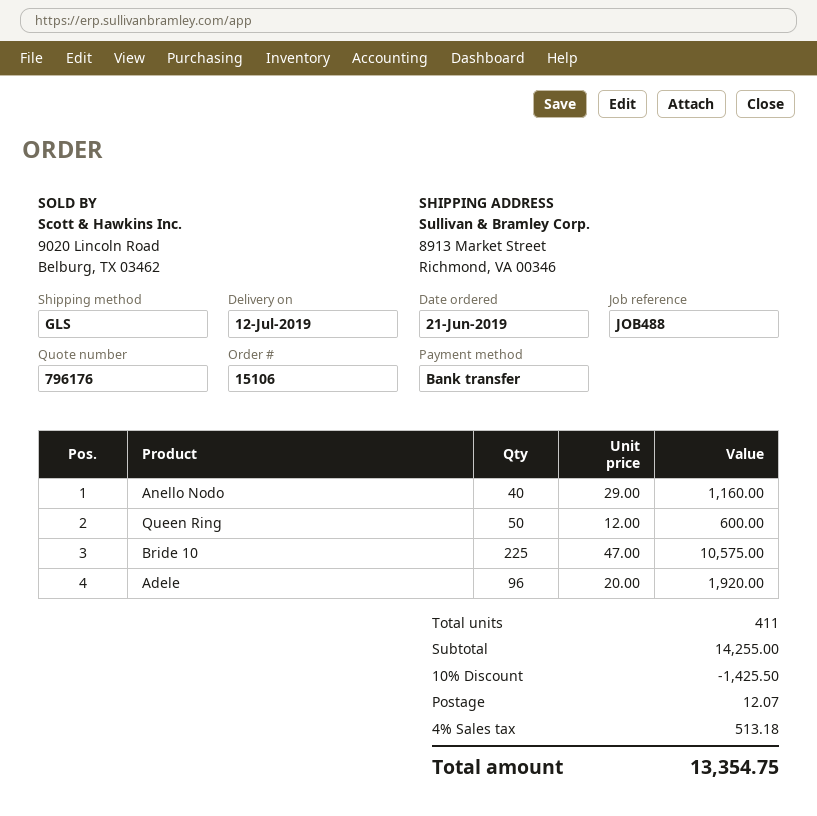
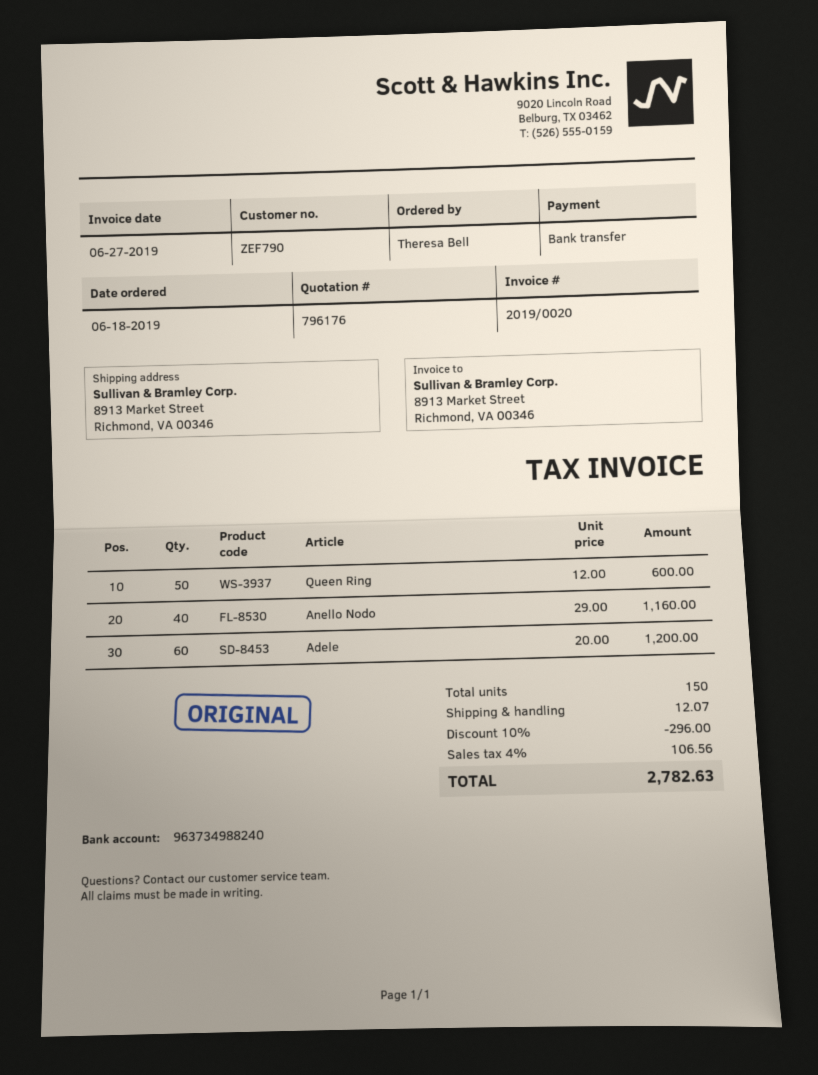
order date: 2019-06-21 -> 2019-06-18
Bride 10: 225 x 47.00 = 10575.00 -> none
Adele: 96 x 20.00 = 1920.00 -> 60 x 20.00 = 1200.00
total quantity: 411 -> 150
discount: 10% = 1425.50 -> 10% = 296.00
tax: 4% = 513.18 -> 4% = 106.56
total: 13354.75 -> 2782.63

